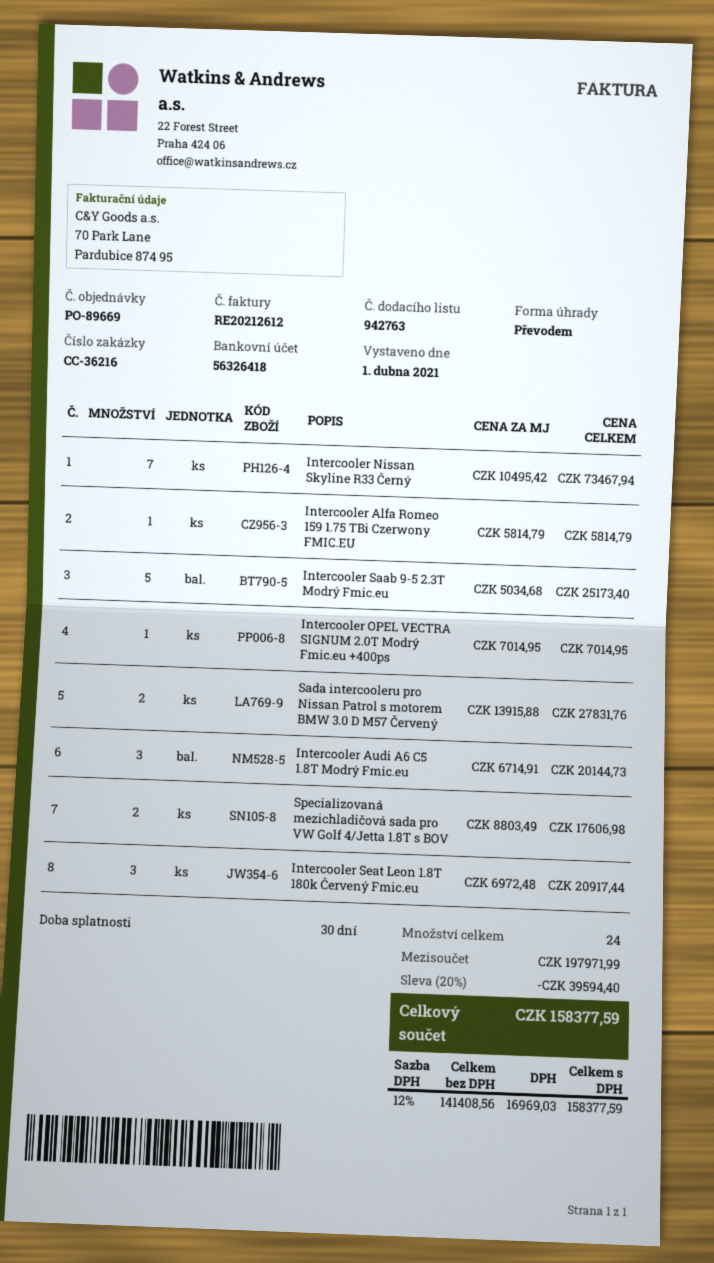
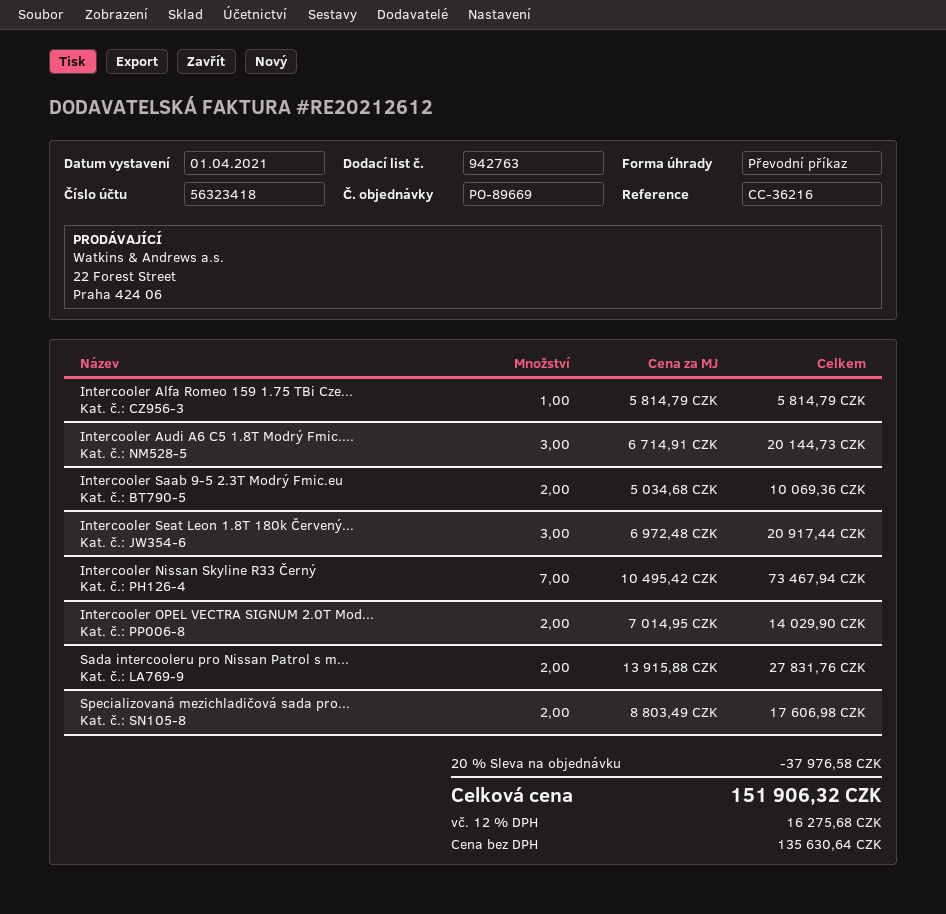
bank account: 56326418 -> 56323418
Intercooler Saab 9-5 2.3T Modrý Fmic.eu: 5 x 5034.68 = 25173.40 -> 2 x 5034.68 = 10069.36
Intercooler OPEL VECTRA SIGNUM 2.0T Modrý Fmic.eu +400ps: 1 x 7014.95 = 7014.95 -> 2 x 7014.95 = 14029.90
discount: 20% = 39594.40 -> 20% = 37976.58
net: 141408.56 -> 135630.64
tax: 12% = 16969.03 -> 12% = 16275.68
total: 158377.59 -> 151906.32

